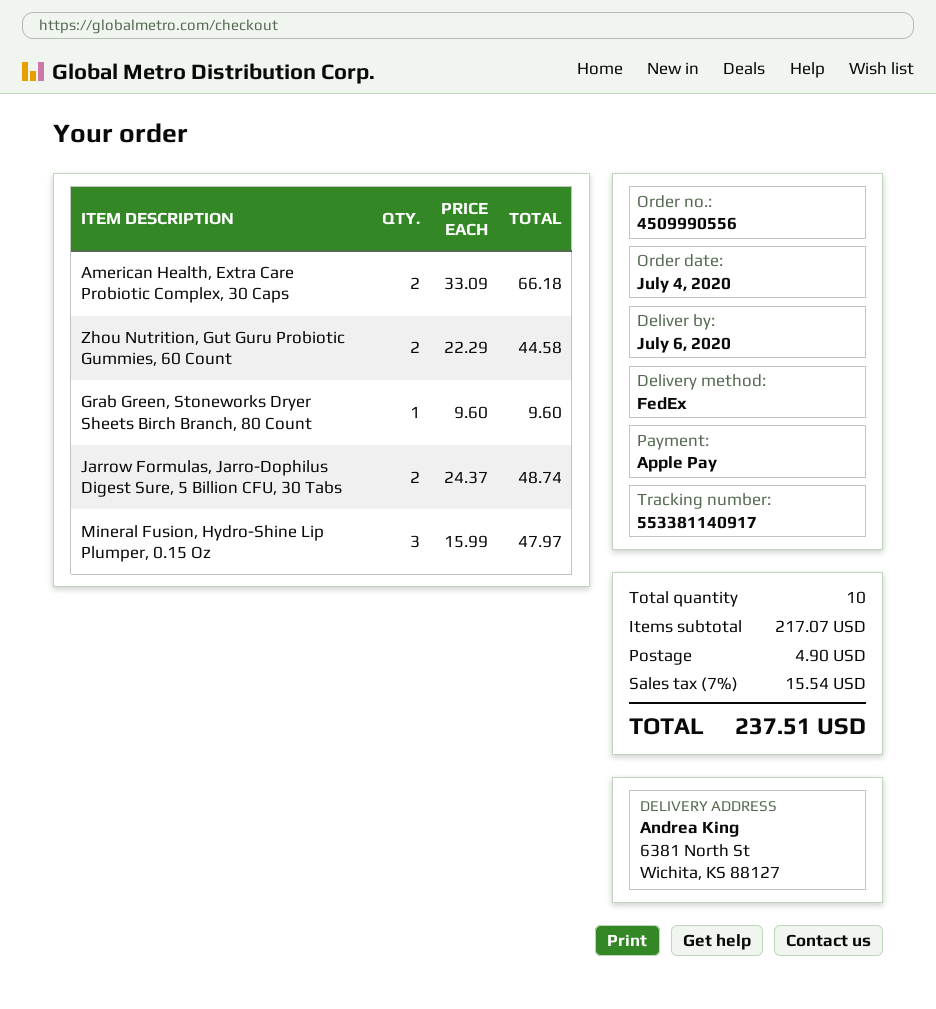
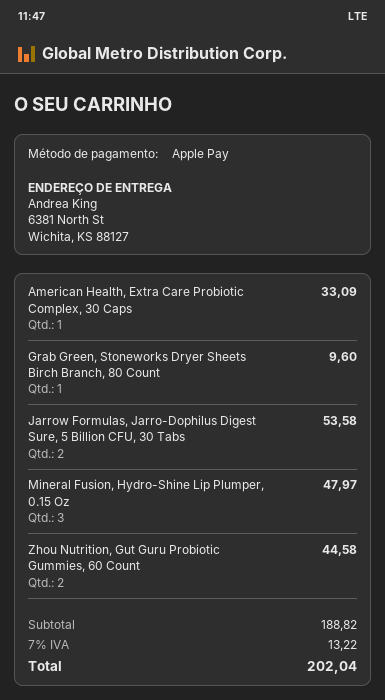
American Health, Extra Care Probiotic Complex, 30 Caps: 2 for 66.18 -> 1 for 33.09
Jarrow Formulas, Jarro-Dophilus Digest Sure, 5 Billion CFU, 30 Tabs: 2 for 48.74 -> 2 for 53.58
subtotal: 217.07 -> 188.82
shipping: 4.90 -> none
tax: 7% = 15.54 -> 7% = 13.22
total: 237.51 -> 202.04

